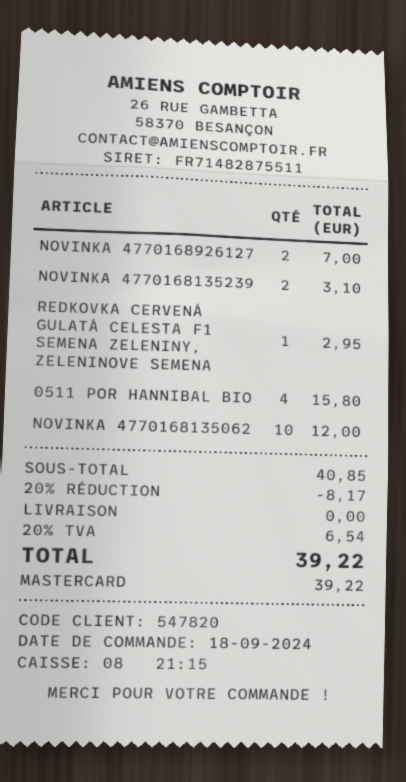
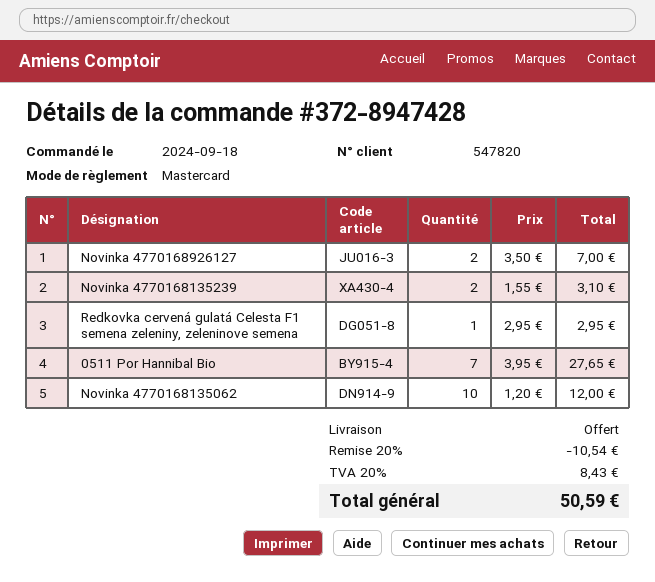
0511 POR HANNIBAL BIO: 4 for 15.80 -> 7 for 27.65
discount: 20% = 8.17 -> 20% = 10.54
tax: 20% = 6.54 -> 20% = 8.43
total: 39.22 -> 50.59

